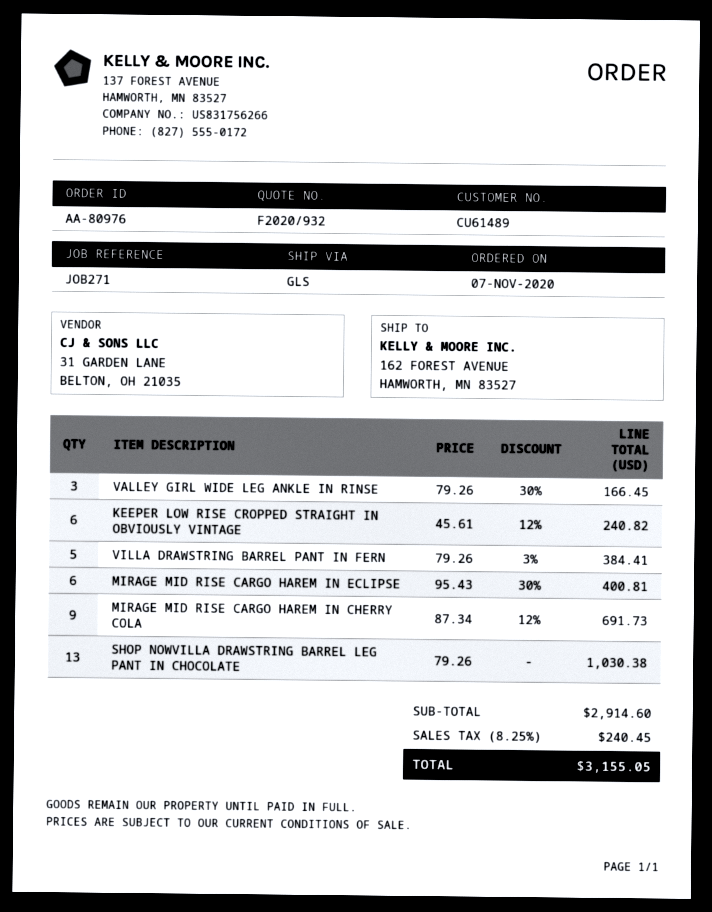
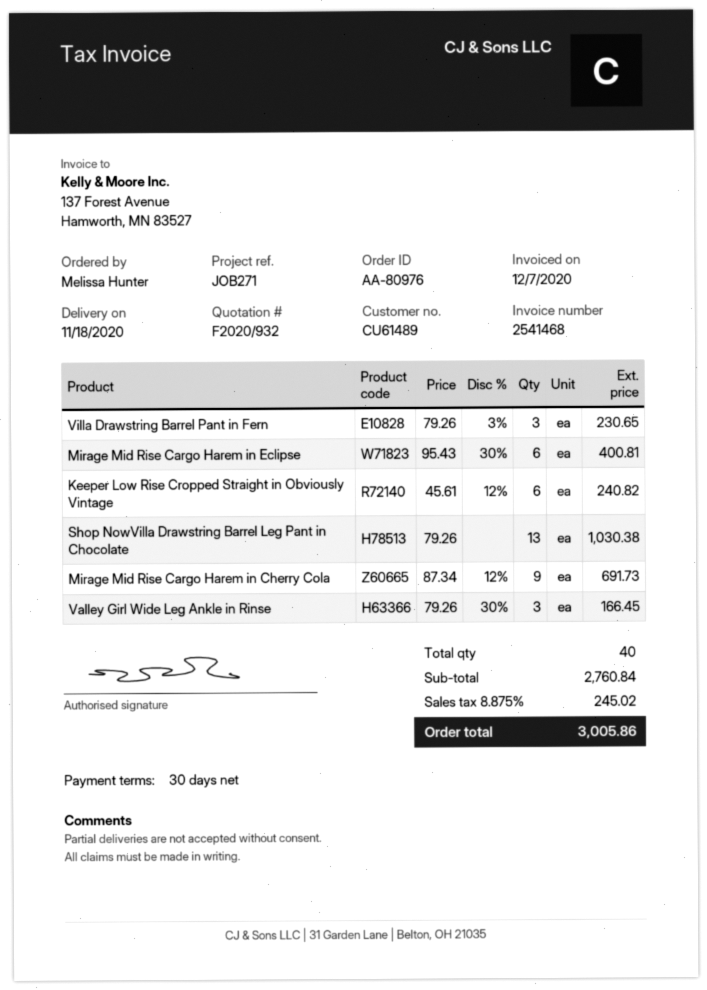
VILLA DRAWSTRING BARREL PANT IN FERN: 5 x 79.26 - 3% = 384.41 -> 3 x 79.26 - 3% = 230.65
subtotal: 2914.60 -> 2760.84
tax: 8.25% = 240.45 -> 8.875% = 245.02
total: 3155.05 -> 3005.86

